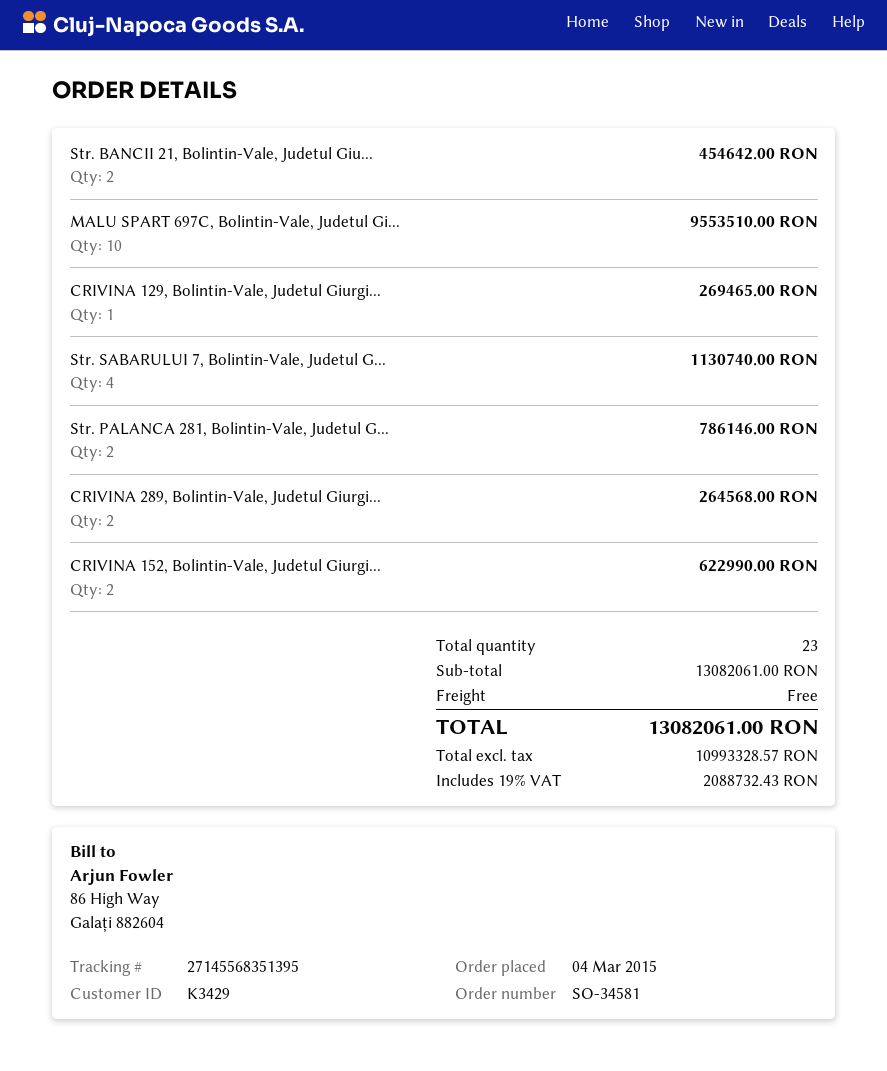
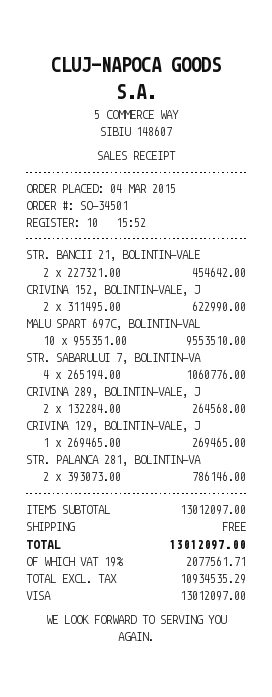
order number: SO-34581 -> SO-34501
Str. SABARULUI 7, Bolintin-Vale, Judetul G...: 4 for 1130740.00 -> 4 for 1060776.00
subtotal: 13082061.00 -> 13012097.00
net: 10993328.57 -> 10934535.29
tax: 19% = 2088732.43 -> 19% = 2077561.71
total: 13082061.00 -> 13012097.00

